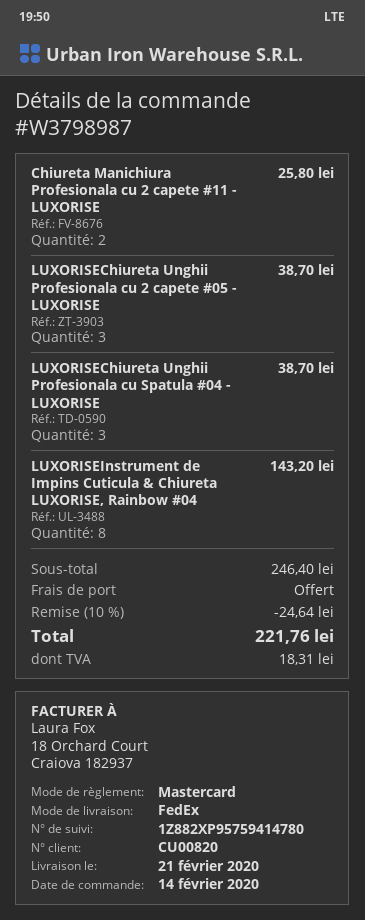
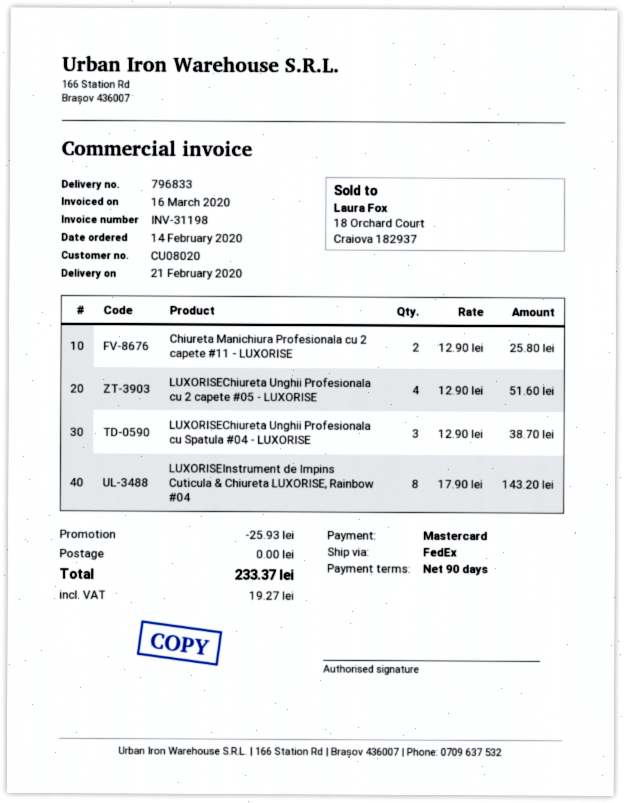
customer number: CU00820 -> CU08020
LUXORISEChiureta Unghii Profesionala cu 2 capete #05 - LUXORISE: 3 for 38.70 -> 4 for 51.60
discount: 24.64 -> 25.93
tax: 18.31 -> 19.27
total: 221.76 -> 233.37

